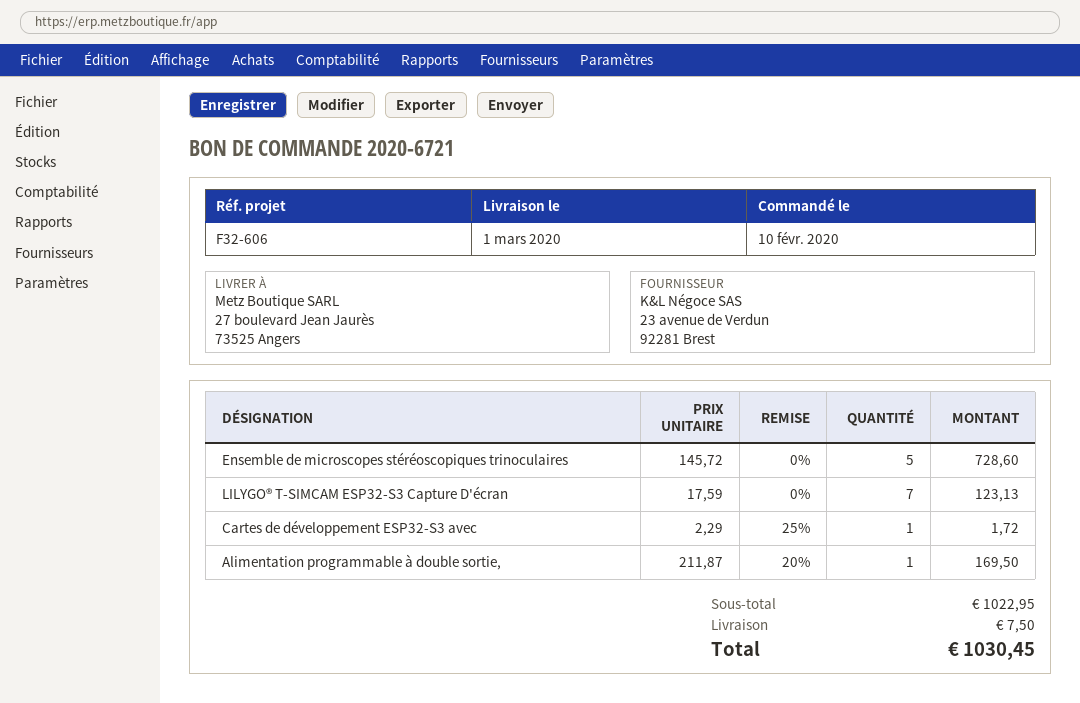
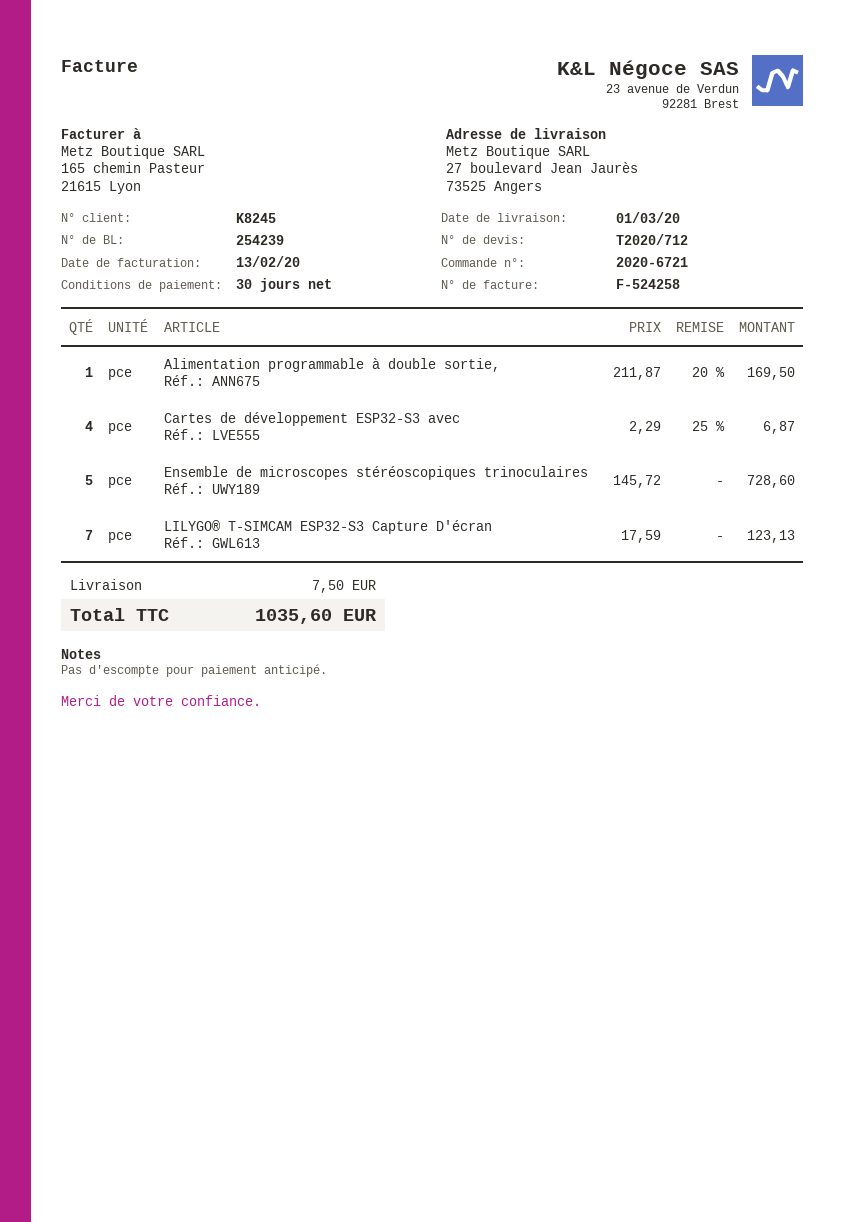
Cartes de développement ESP32-S3 avec: 1 x 2.29 - 25% = 1.72 -> 4 x 2.29 - 25% = 6.87
total: 1030.45 -> 1035.60

